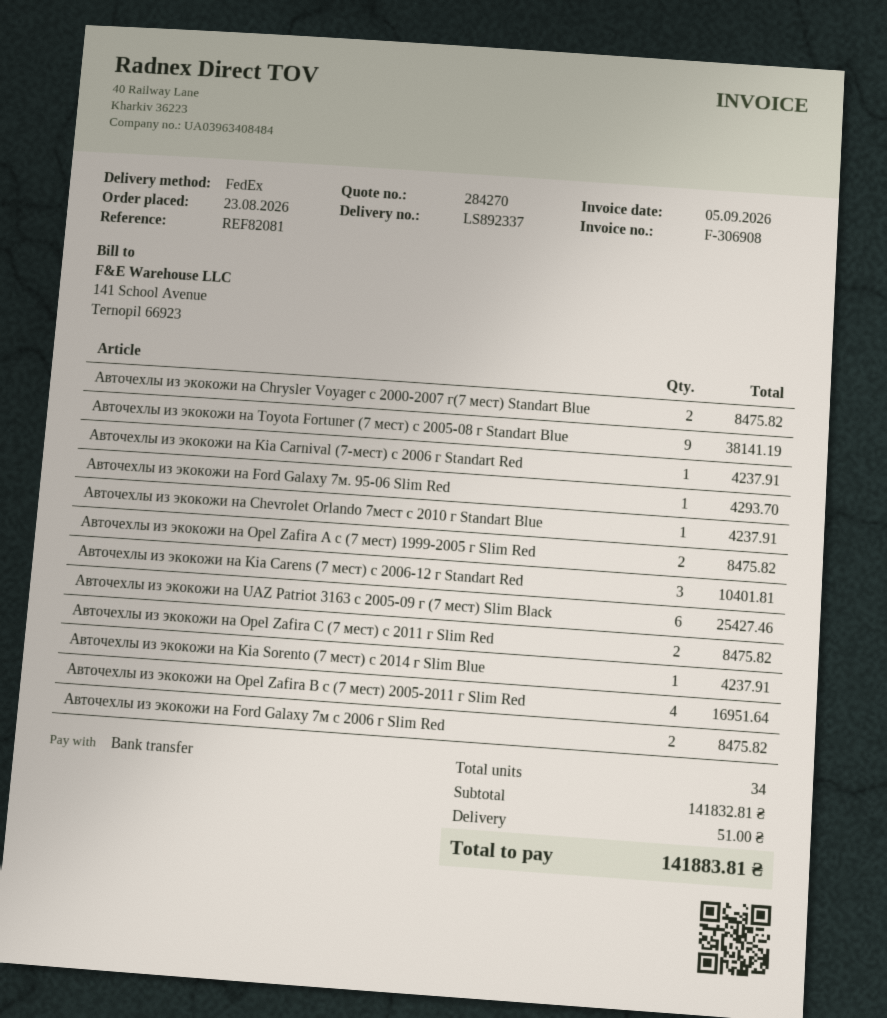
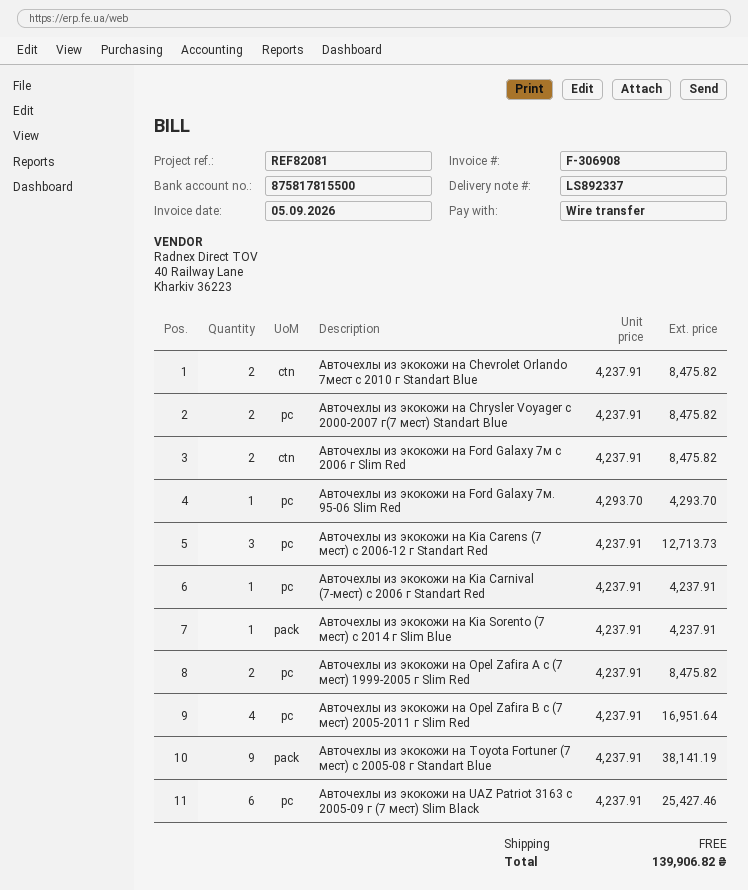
Авточехлы из экокожи на Chevrolet Orlando 7мест с 2010 г Standart Blue: 1 for 4237.91 -> 2 for 8475.82
Авточехлы из экокожи на Kia Carens (7 мест) с 2006-12 г Standart Red: 3 for 10401.81 -> 3 for 12713.73
Авточехлы из экокожи на Opel Zafira С (7 мест) с 2011 г Slim Red: 2 for 8475.82 -> none
shipping: 51.00 -> 0.00
total: 141883.81 -> 139906.82

